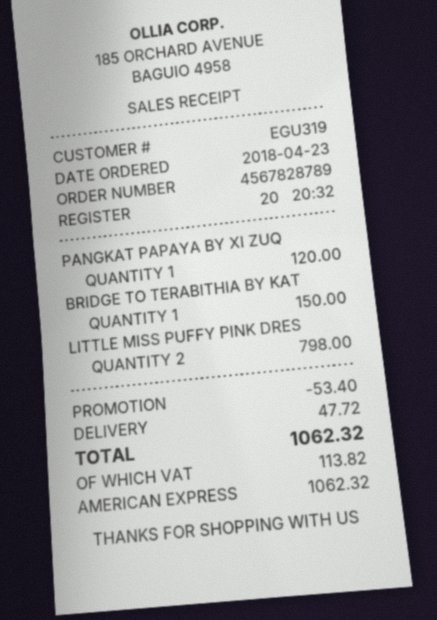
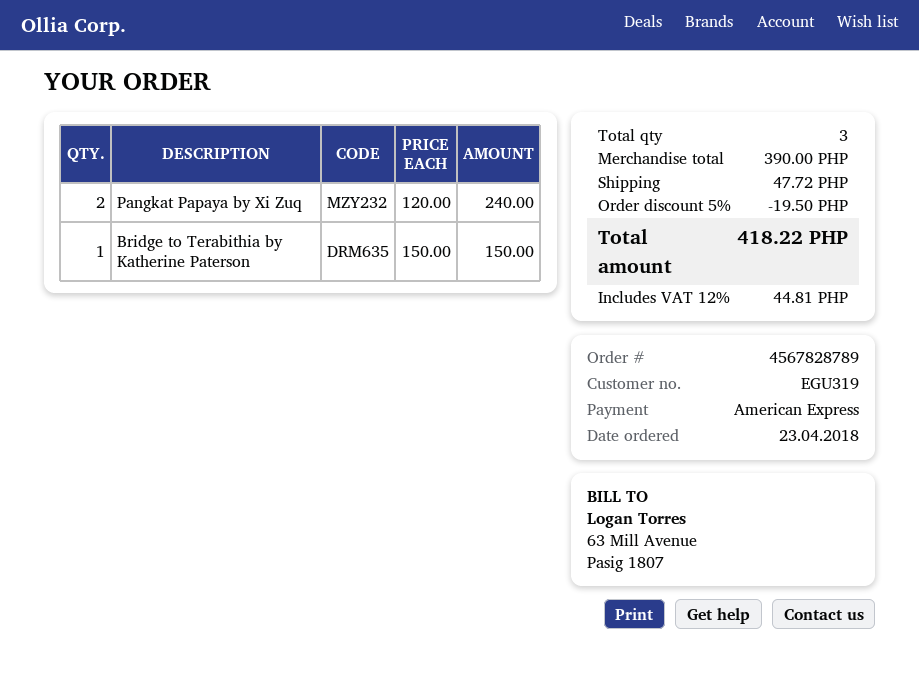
PANGKAT PAPAYA BY XI ZUQ: 1 for 120.00 -> 2 for 240.00
LITTLE MISS PUFFY PINK DRES: 2 for 798.00 -> none
discount: 53.40 -> 19.50
tax: 113.82 -> 44.81
total: 1062.32 -> 418.22

